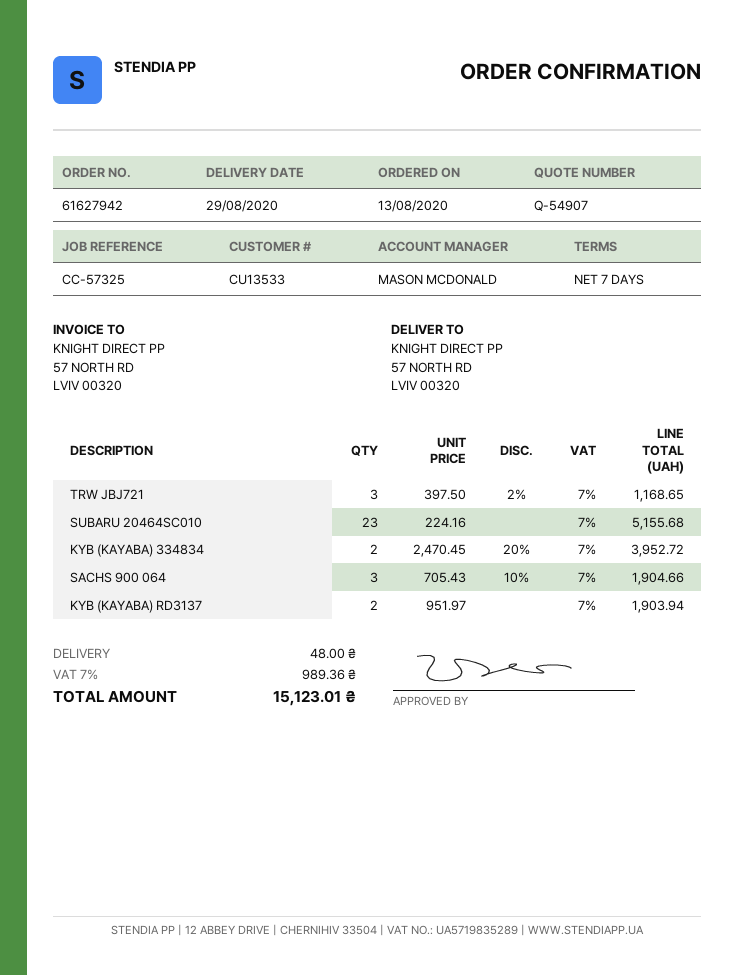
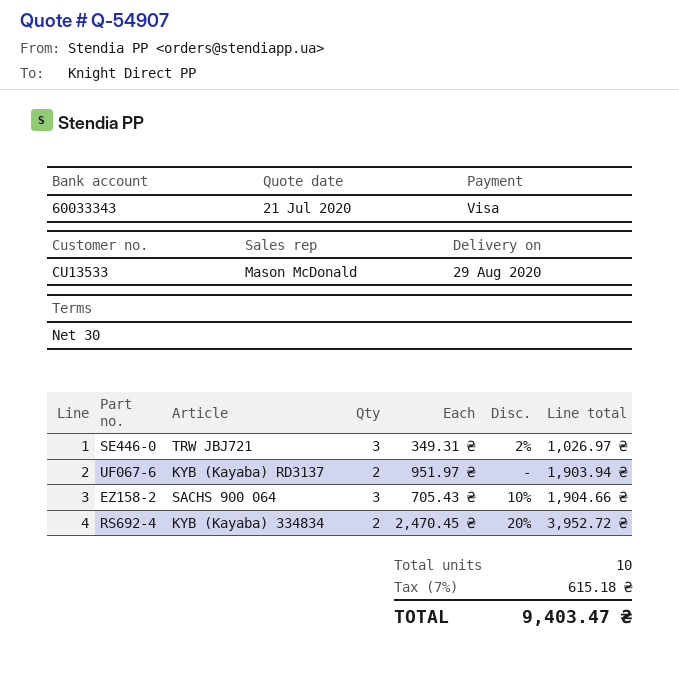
payment terms: 7 days -> 30 days
TRW JBJ721: 3 x 397.50 - 2% = 1168.65 -> 3 x 349.31 - 2% = 1026.97
SUBARU 20464SC010: 23 x 224.16 = 5155.68 -> none
shipping: 48.00 -> none
tax: 7% = 989.36 -> 7% = 615.18
total: 15123.01 -> 9403.47

